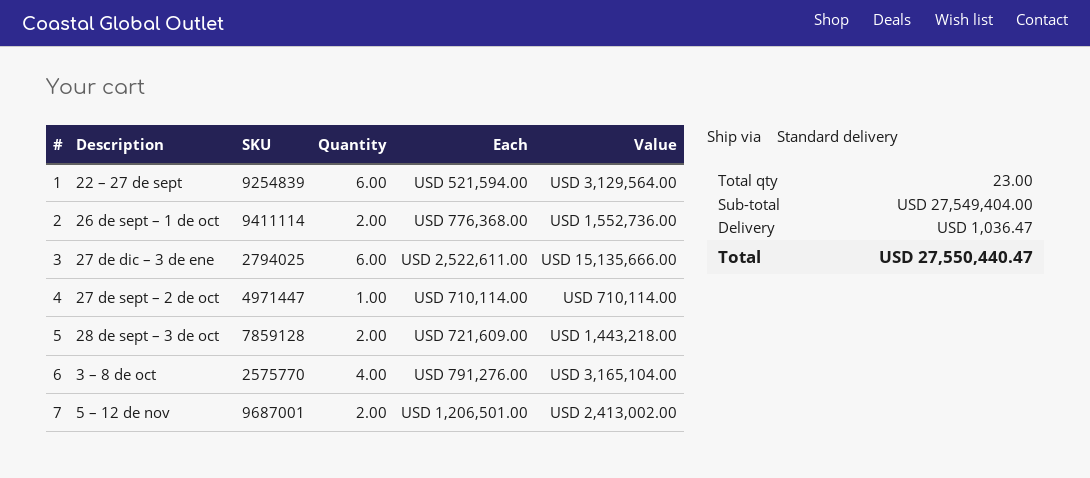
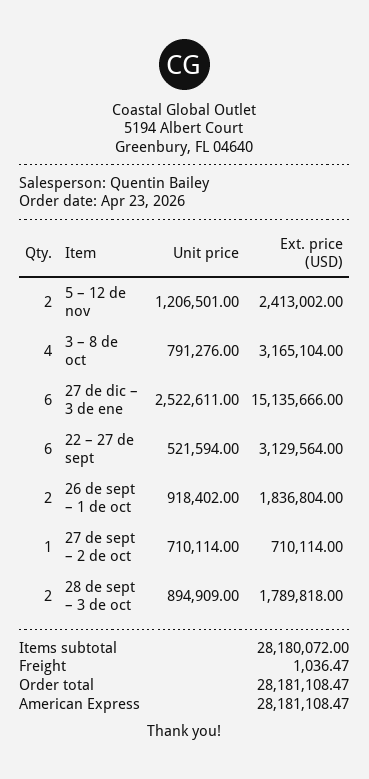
26 de sept – 1 de oct: 2 x 776368.00 = 1552736.00 -> 2 x 918402.00 = 1836804.00
28 de sept – 3 de oct: 2 x 721609.00 = 1443218.00 -> 2 x 894909.00 = 1789818.00
subtotal: 27549404.00 -> 28180072.00
total: 27550440.47 -> 28181108.47

